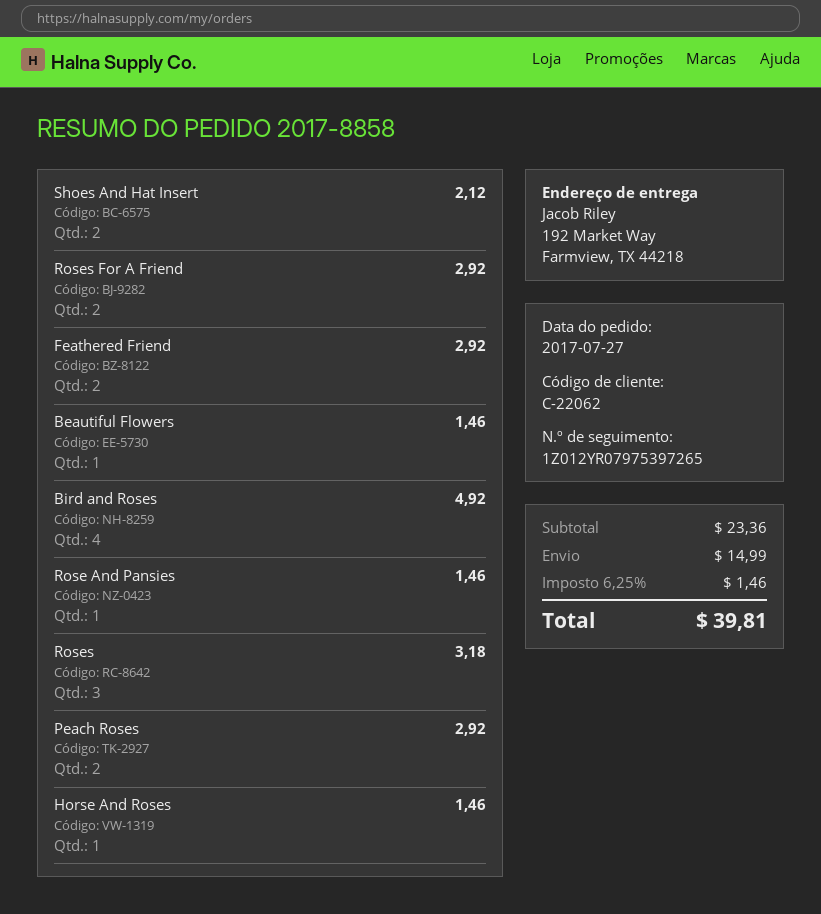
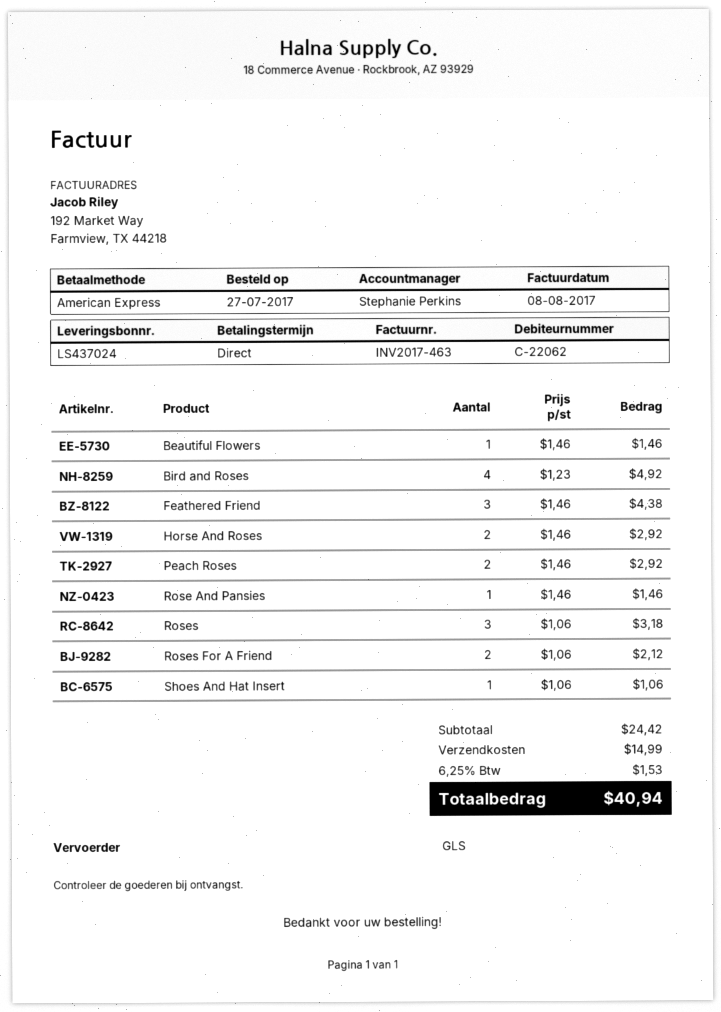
Shoes And Hat Insert: 2 for 2.12 -> 1 for 1.06
Roses For A Friend: 2 for 2.92 -> 2 for 2.12
Feathered Friend: 2 for 2.92 -> 3 for 4.38
Horse And Roses: 1 for 1.46 -> 2 for 2.92
subtotal: 23.36 -> 24.42
tax: 6.25% = 1.46 -> 6.25% = 1.53
total: 39.81 -> 40.94

